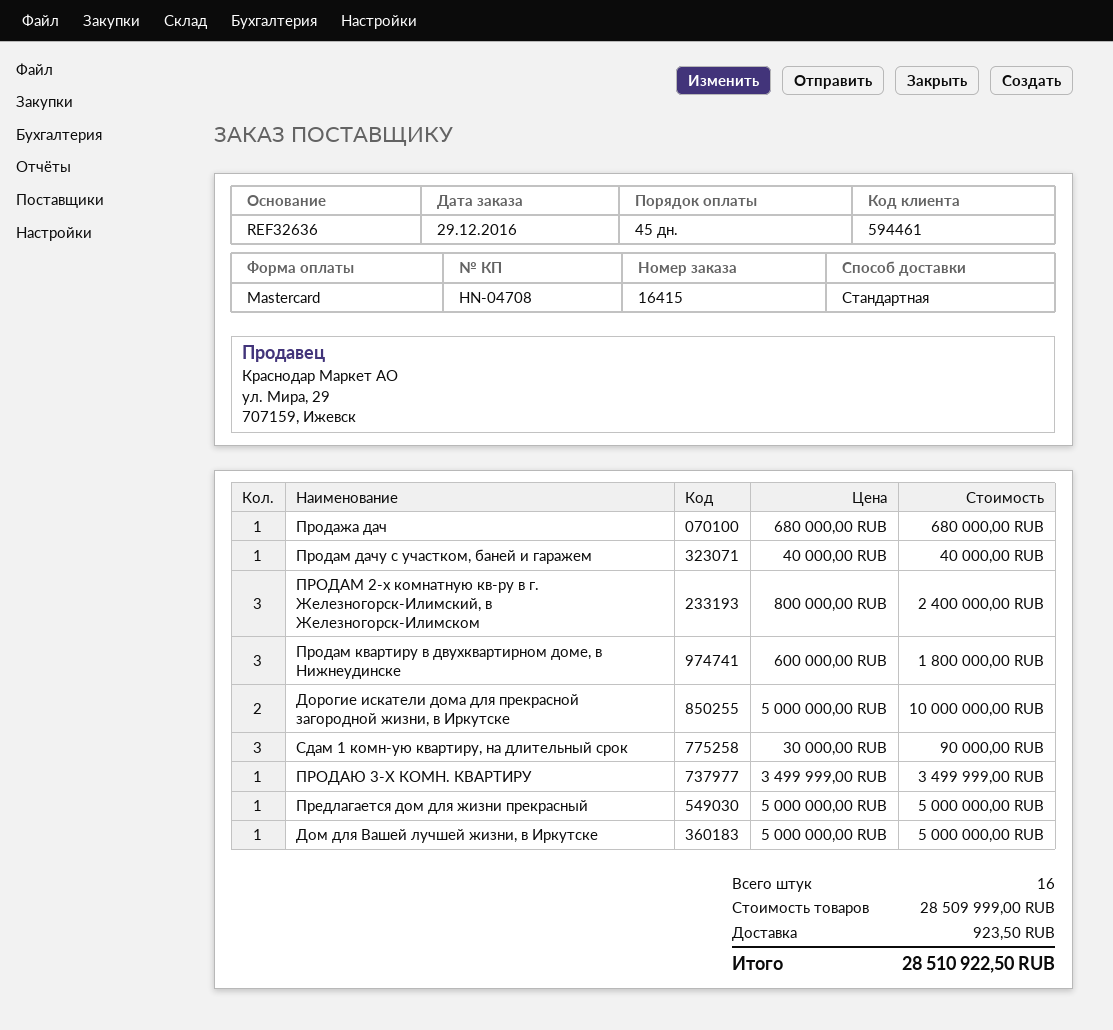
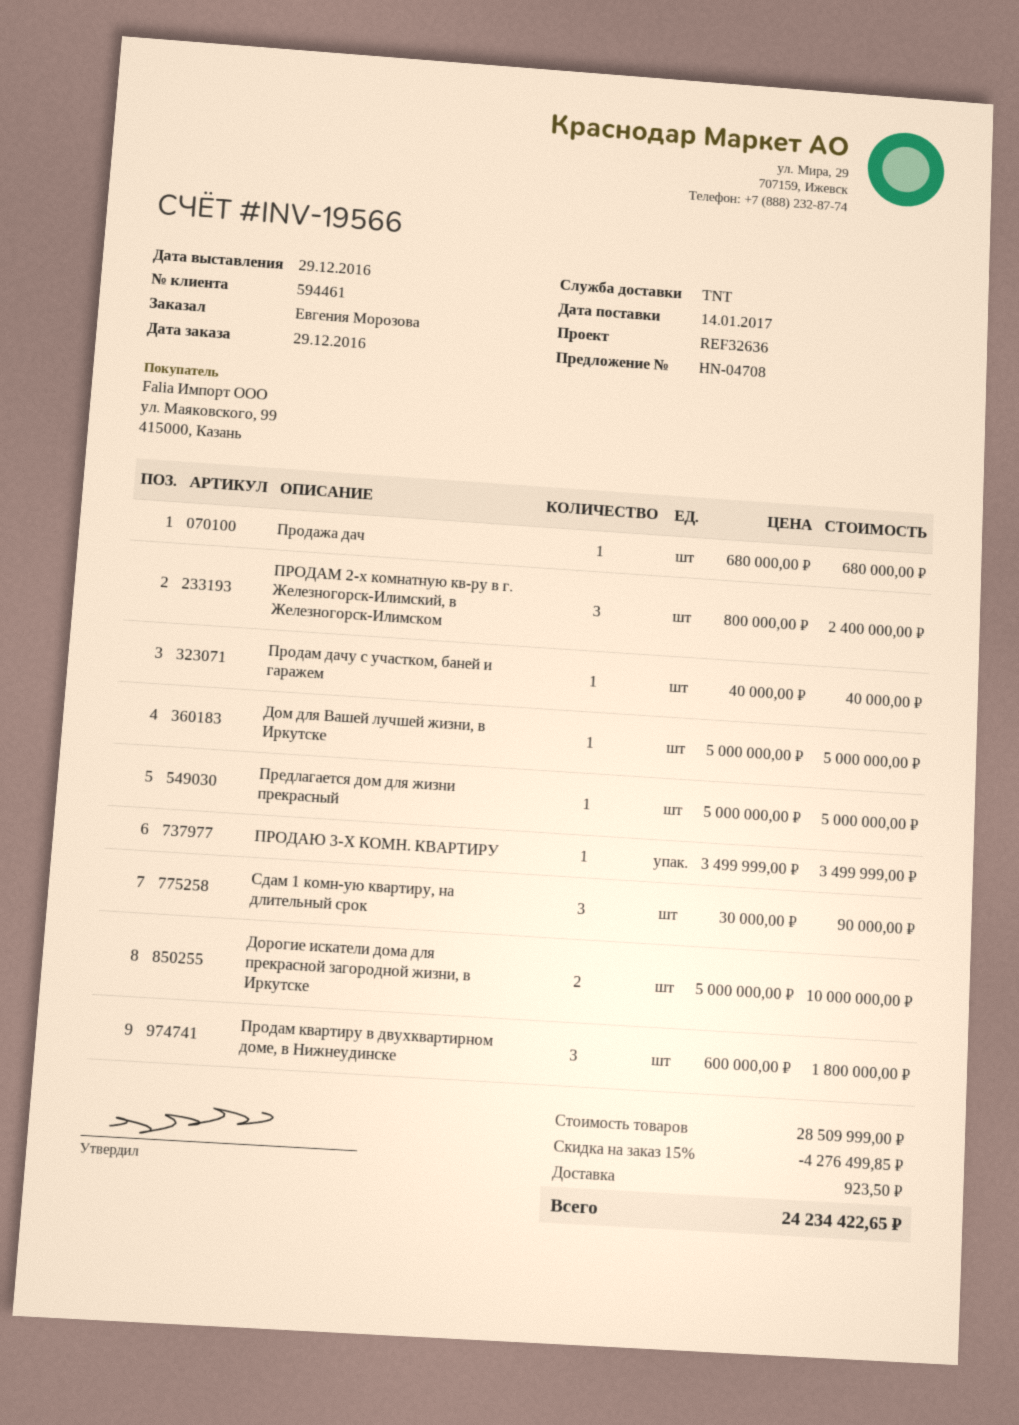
shipping method: standard -> TNT
discount: none -> 15% = 4276499.85
total: 28510922.50 -> 24234422.65

